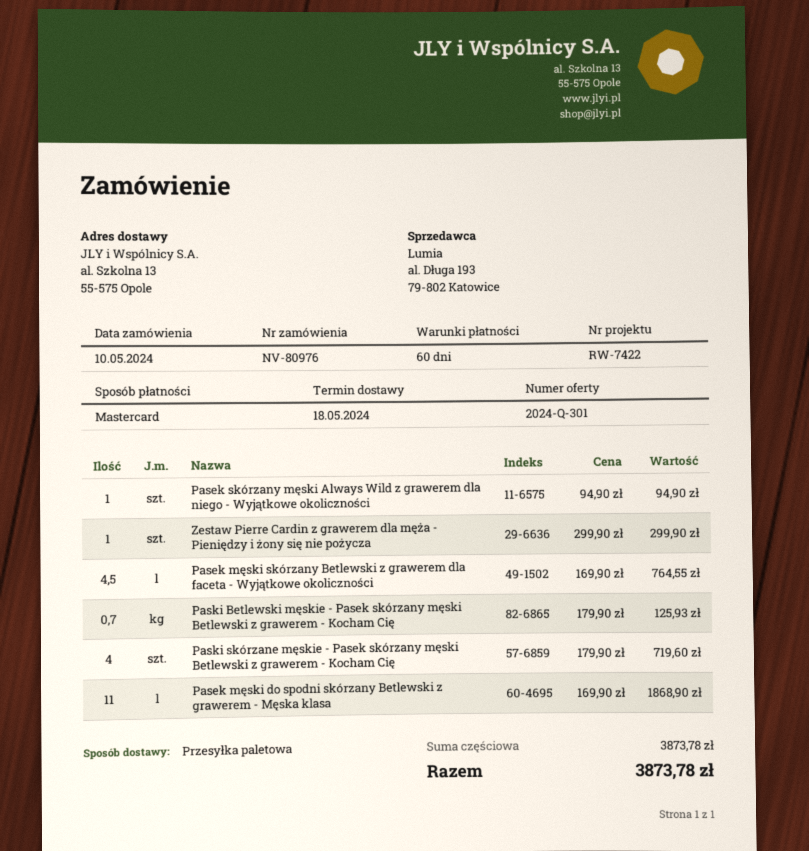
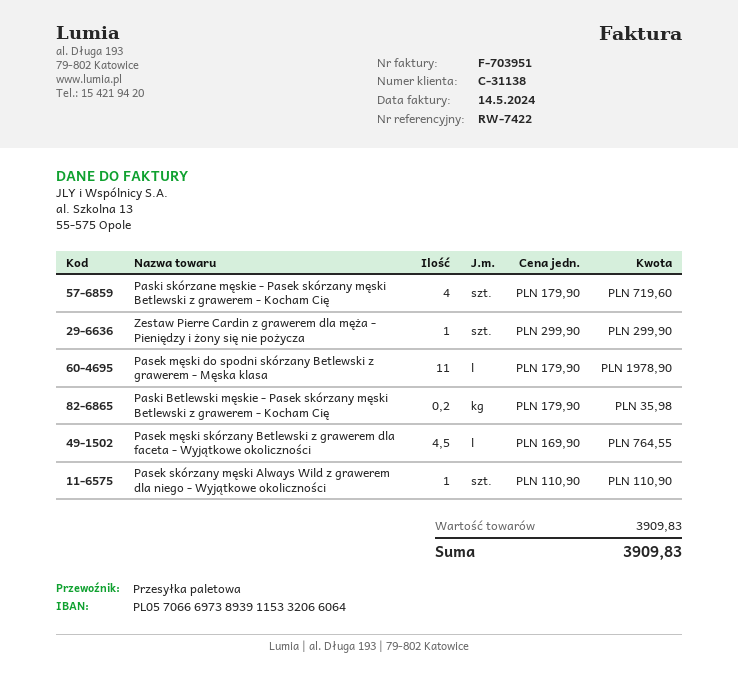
Pasek skórzany męski Always Wild z grawerem dla niego - Wyjątkowe okoliczności: 1 x 94.90 = 94.90 -> 1 x 110.90 = 110.90
Paski Betlewski męskie - Pasek skórzany męski Betlewski z grawerem - Kocham Cię: 0.7 x 179.90 = 125.93 -> 0.2 x 179.90 = 35.98
Pasek męski do spodni skórzany Betlewski z grawerem - Męska klasa: 11 x 169.90 = 1868.90 -> 11 x 179.90 = 1978.90
subtotal: 3873.78 -> 3909.83
total: 3873.78 -> 3909.83

